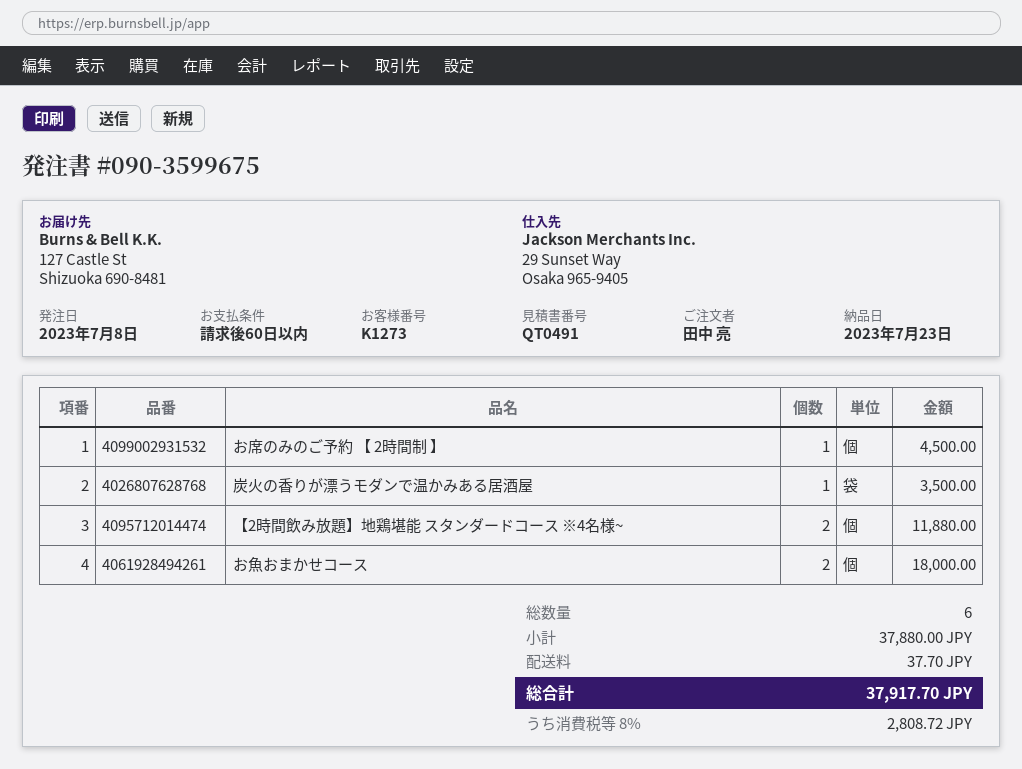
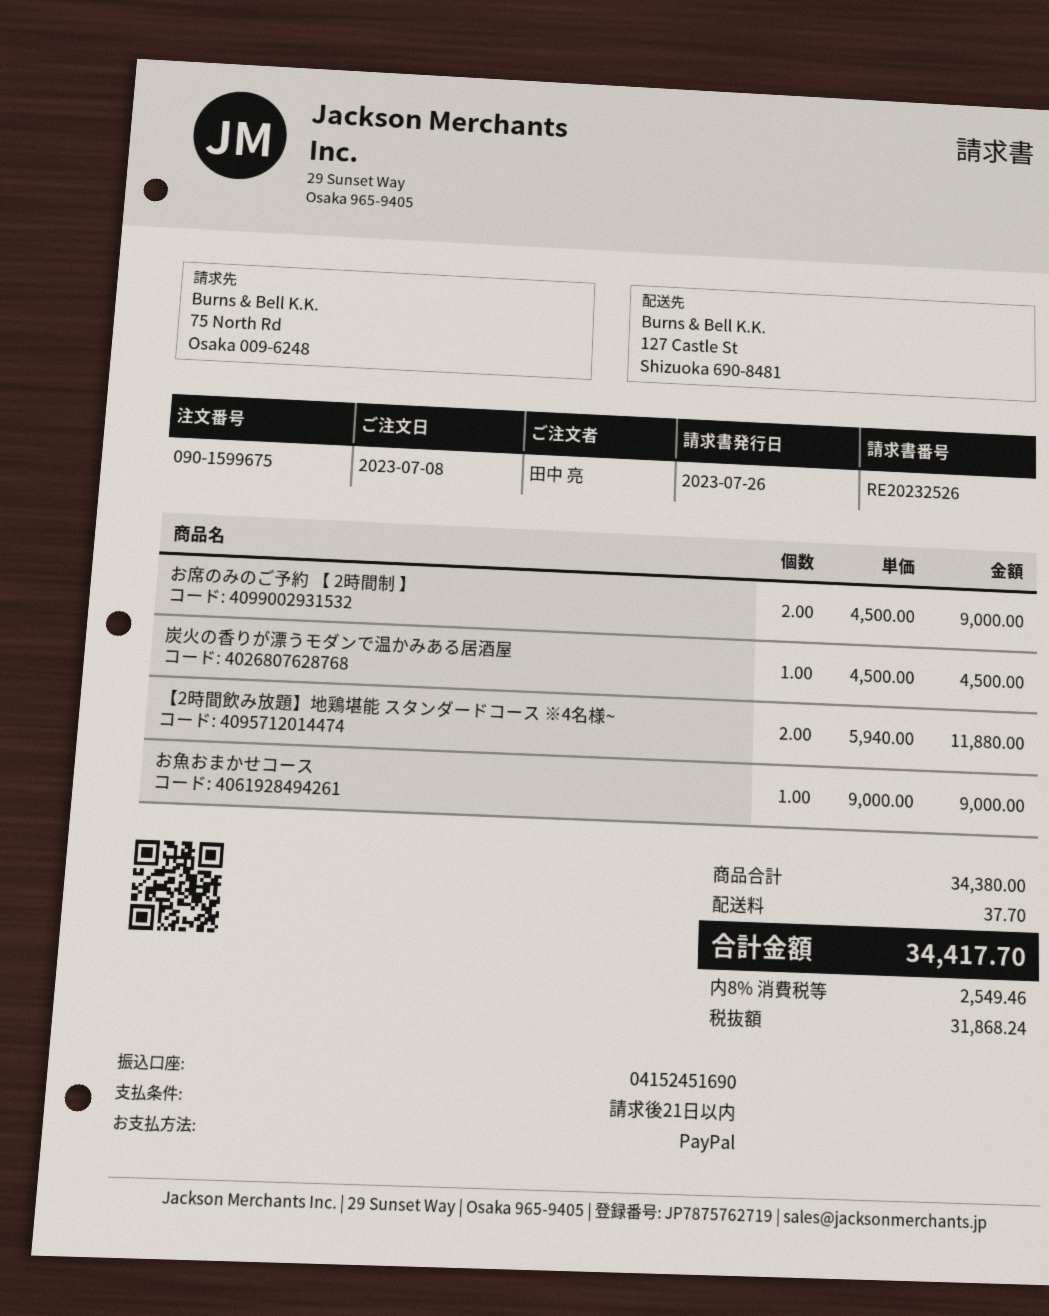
order number: 090-3599675 -> 090-1599675
payment terms: 60 days -> 21 days
お席のみのご予約 【 2時間制 】: 1 for 4500.00 -> 2 for 9000.00
炭火の香りが漂うモダンで温かみある居酒屋: 1 for 3500.00 -> 1 for 4500.00
お魚おまかせコース: 2 for 18000.00 -> 1 for 9000.00
subtotal: 37880.00 -> 34380.00
tax: 8% = 2808.72 -> 8% = 2549.46
total: 37917.70 -> 34417.70

